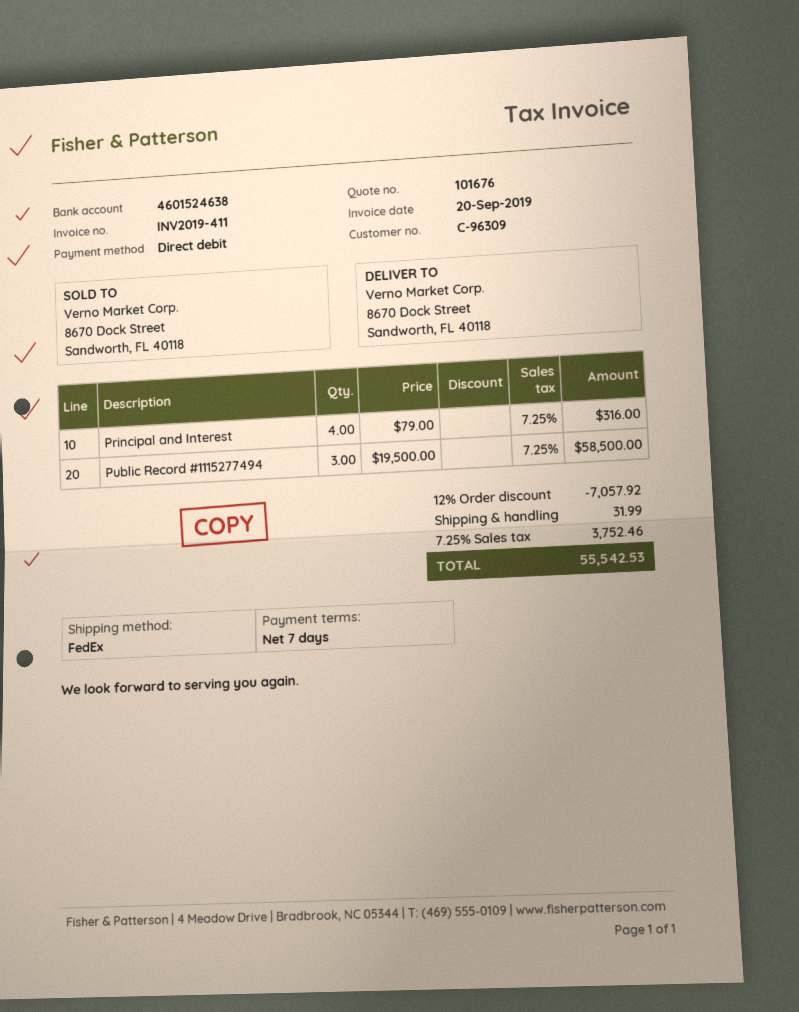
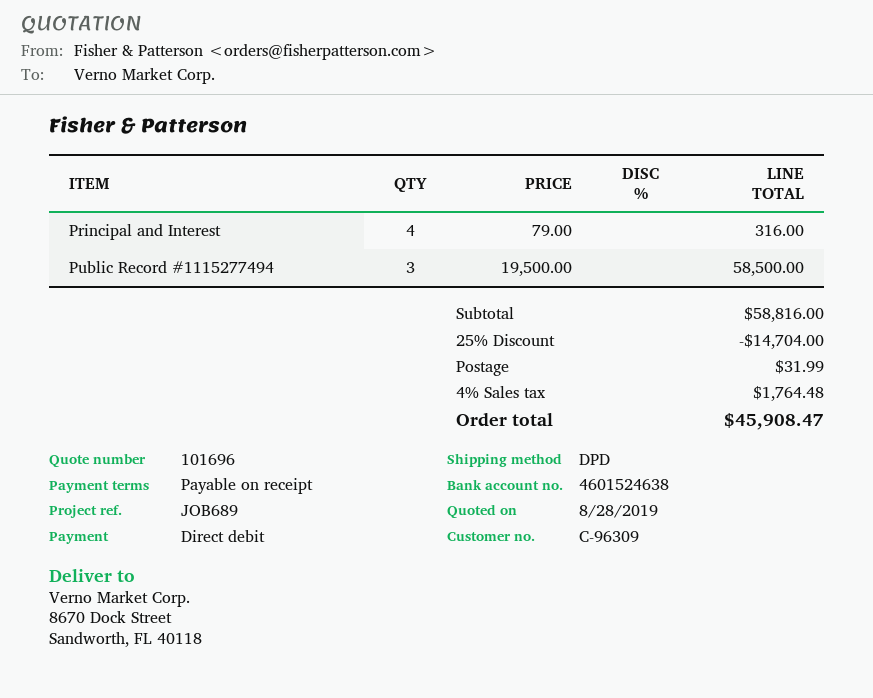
quote number: 101676 -> 101696
payment terms: 7 days -> on receipt
shipping method: FedEx -> DPD
discount: 12% = 7057.92 -> 25% = 14704.00
tax: 7.25% = 3752.46 -> 4% = 1764.48
total: 55542.53 -> 45908.47

